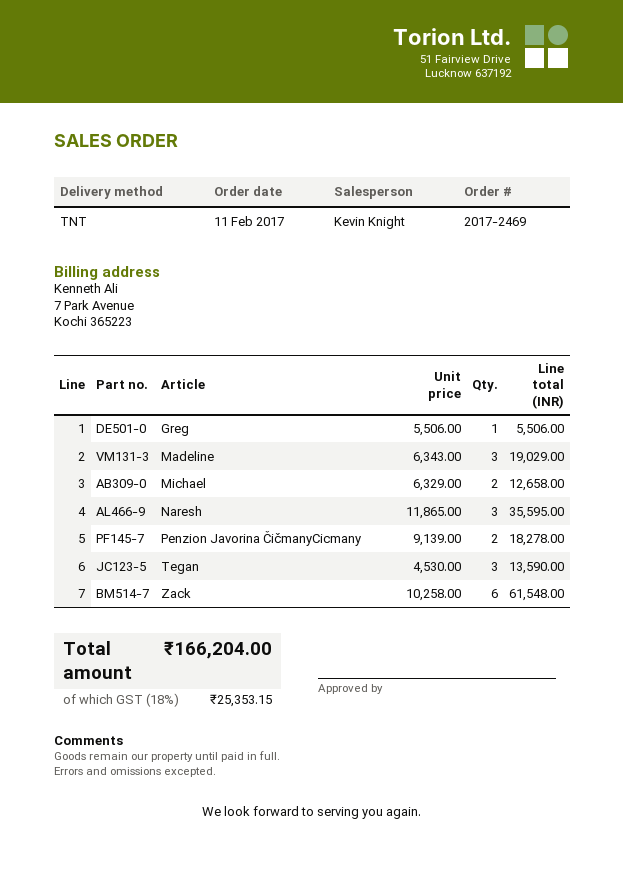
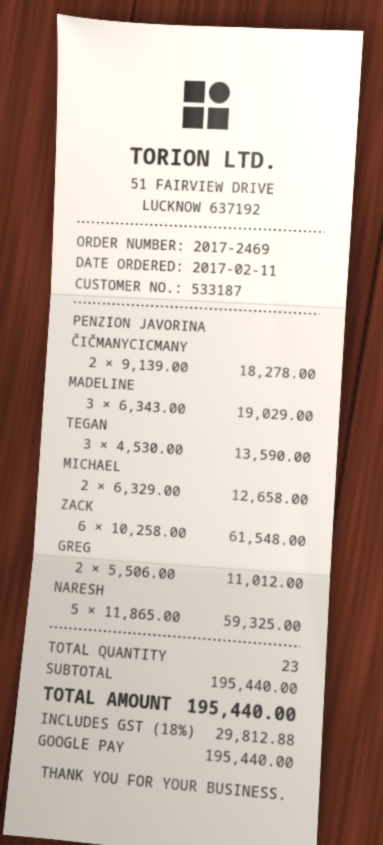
Greg: 1 x 5506.00 = 5506.00 -> 2 x 5506.00 = 11012.00
Naresh: 3 x 11865.00 = 35595.00 -> 5 x 11865.00 = 59325.00
tax: 18% = 25353.15 -> 18% = 29812.88
total: 166204.00 -> 195440.00

